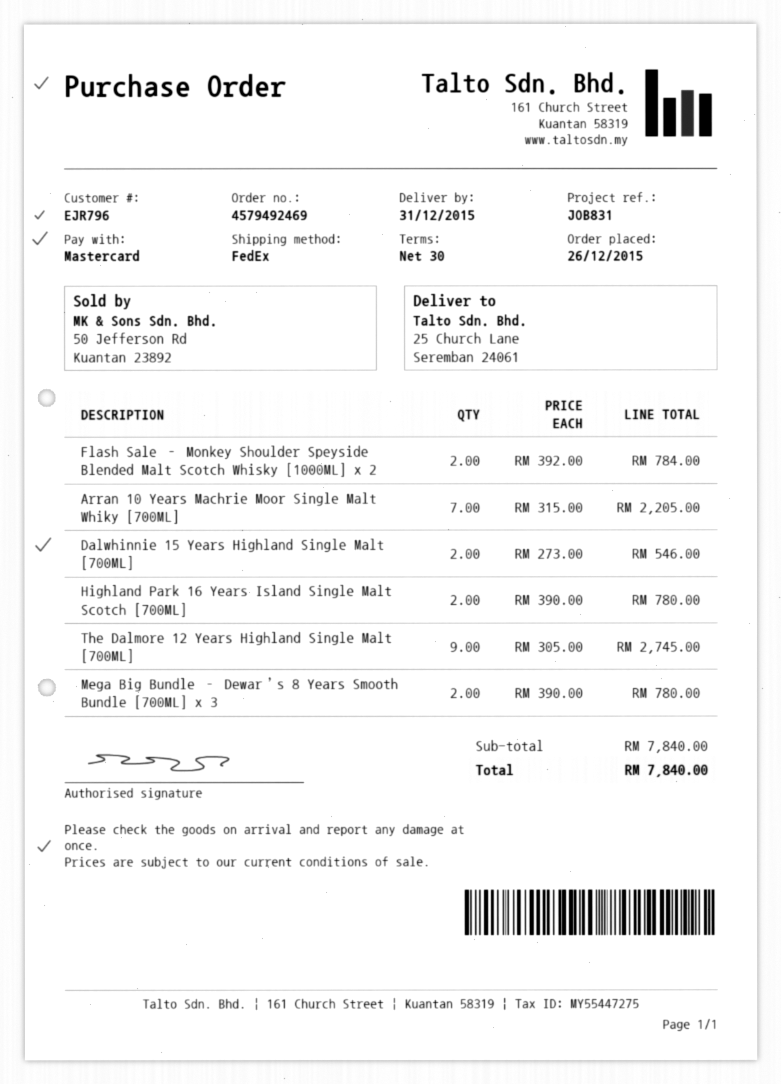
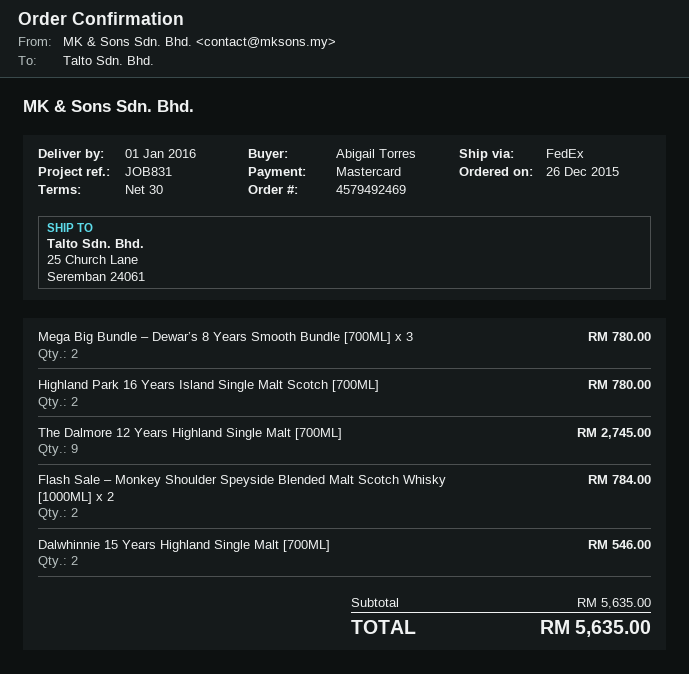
delivery date: 2015-12-31 -> 2016-01-01
Arran 10 Years Machrie Moor Single Malt Whiky [700ML]: 7 for 2205.00 -> none
subtotal: 7840.00 -> 5635.00
total: 7840.00 -> 5635.00

